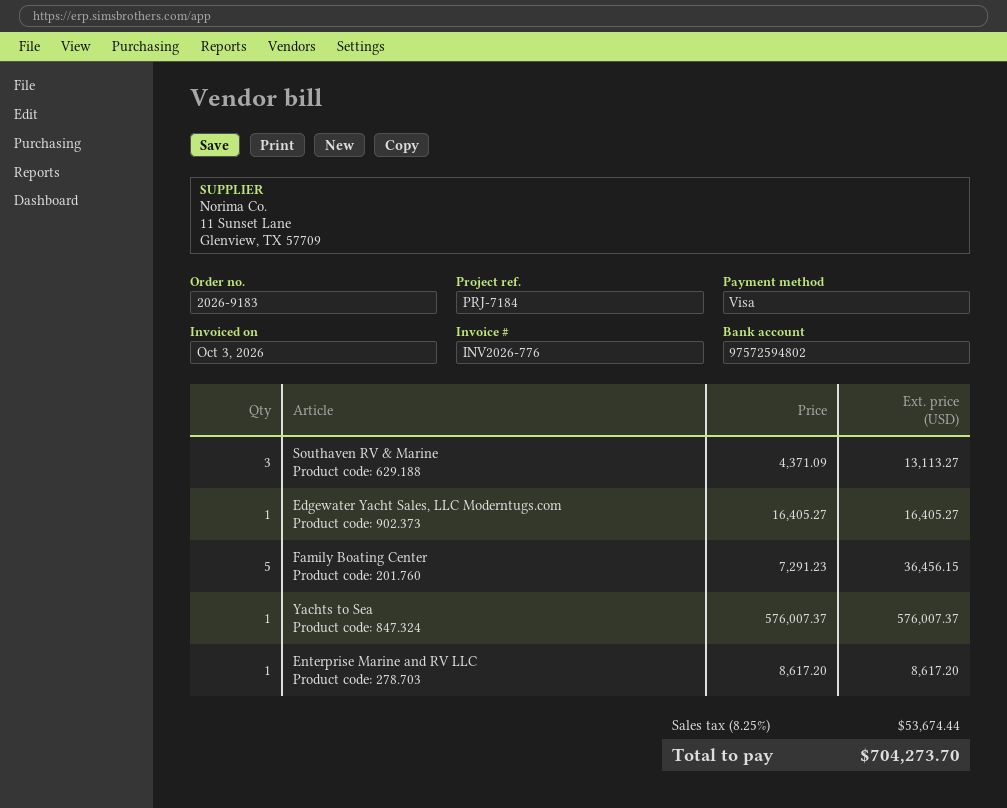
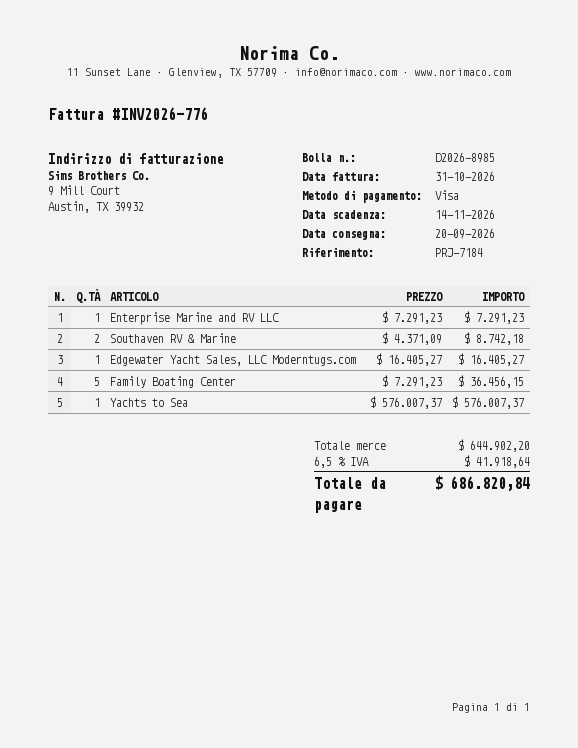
invoice date: 2026-10-03 -> 2026-10-31
Southaven RV & Marine: 3 x 4371.09 = 13113.27 -> 2 x 4371.09 = 8742.18
Enterprise Marine and RV LLC: 1 x 8617.20 = 8617.20 -> 1 x 7291.23 = 7291.23
tax: 8.25% = 53674.44 -> 6.5% = 41918.64
total: 704273.70 -> 686820.84

